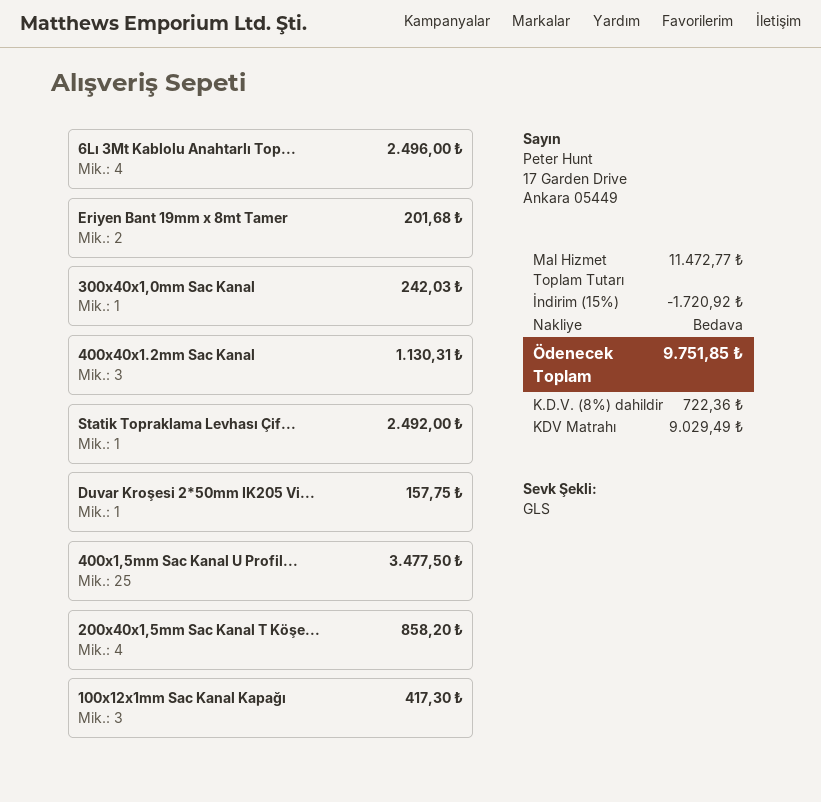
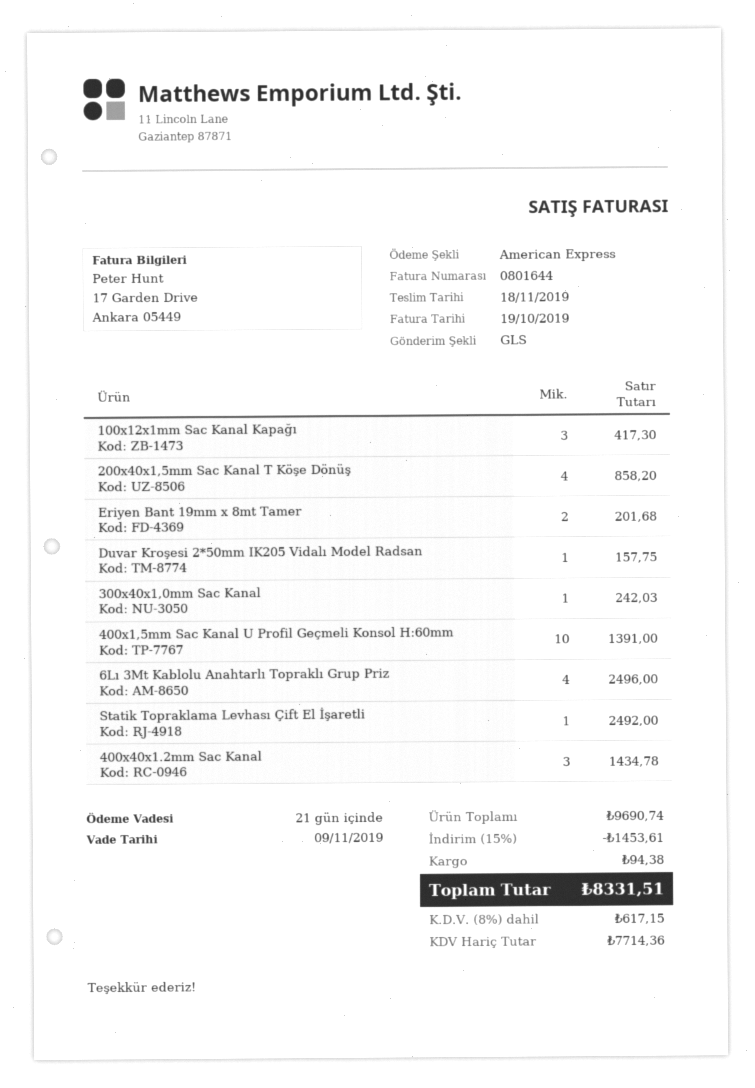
400x40x1.2mm Sac Kanal: 3 for 1130.31 -> 3 for 1434.78
400x1,5mm Sac Kanal U Profil...: 25 for 3477.50 -> 10 for 1391.00
subtotal: 11472.77 -> 9690.74
discount: 15% = 1720.92 -> 15% = 1453.61
shipping: 0.00 -> 94.38
net: 9029.49 -> 7714.36
tax: 8% = 722.36 -> 8% = 617.15
total: 9751.85 -> 8331.51

